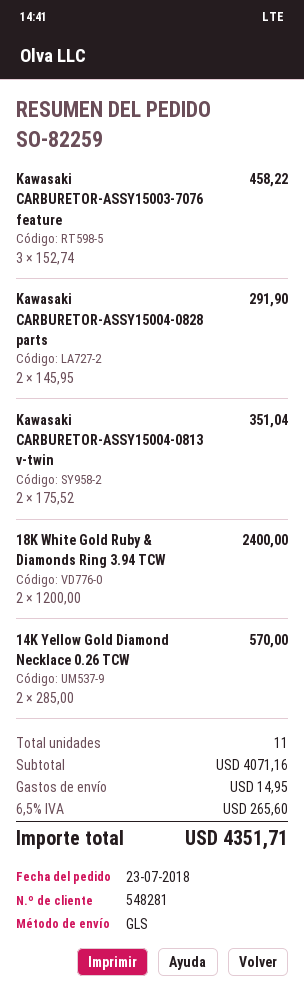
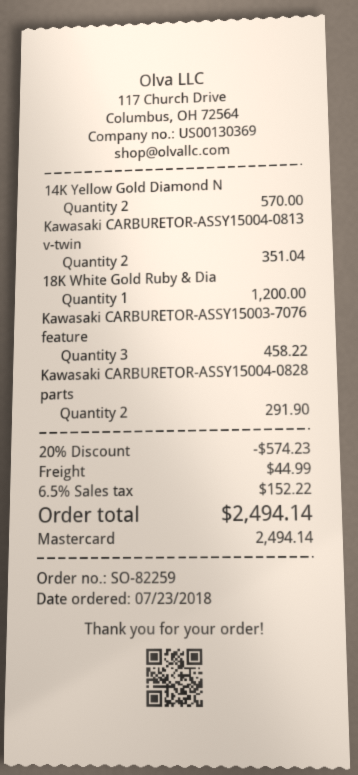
18K White Gold Ruby & Diamonds Ring 3.94 TCW: 2 for 2400.00 -> 1 for 1200.00
discount: none -> 20% = 574.23
shipping: 14.95 -> 44.99
tax: 6.5% = 265.60 -> 6.5% = 152.22
total: 4351.71 -> 2494.14

